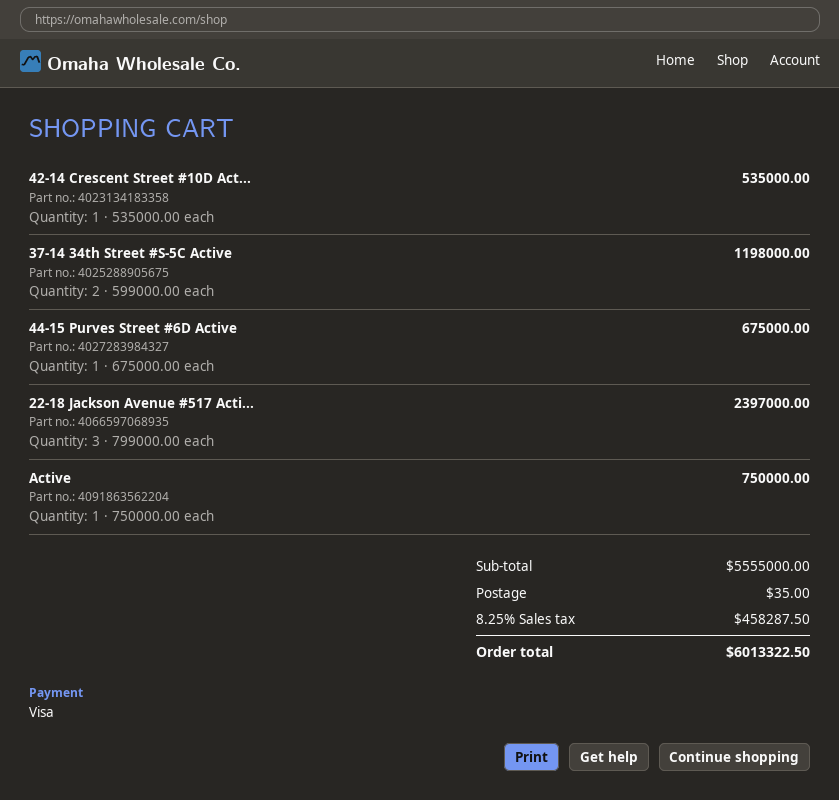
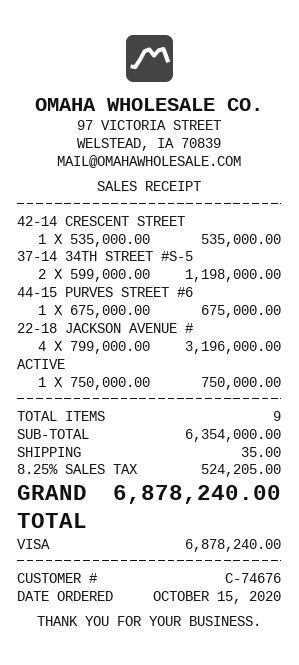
22-18 Jackson Avenue #517 Acti...: 3 x 799000.00 = 2397000.00 -> 4 x 799000.00 = 3196000.00
subtotal: 5555000.00 -> 6354000.00
tax: 8.25% = 458287.50 -> 8.25% = 524205.00
total: 6013322.50 -> 6878240.00

